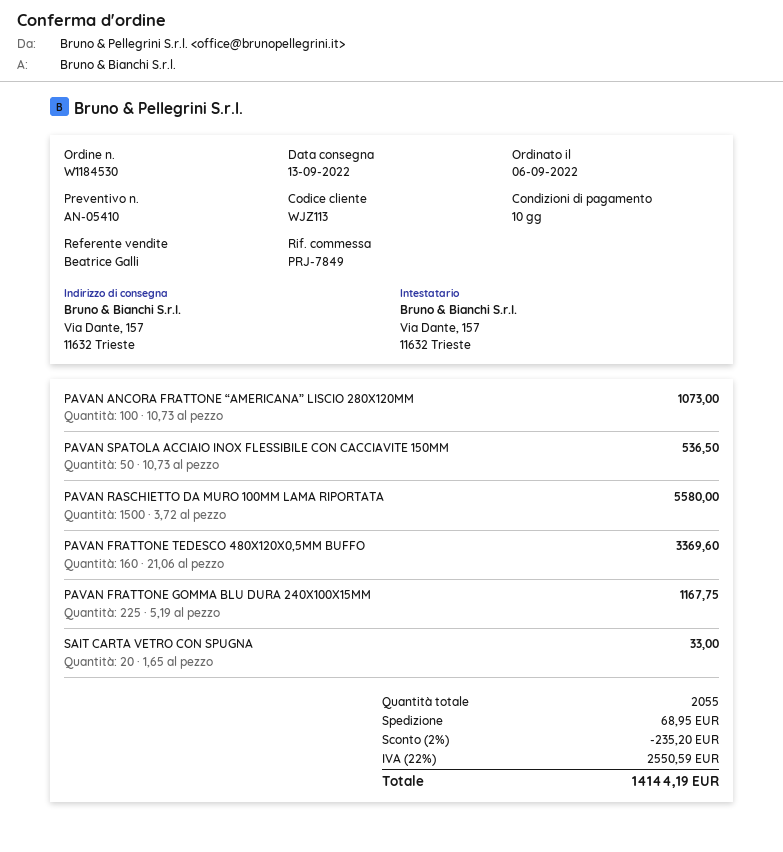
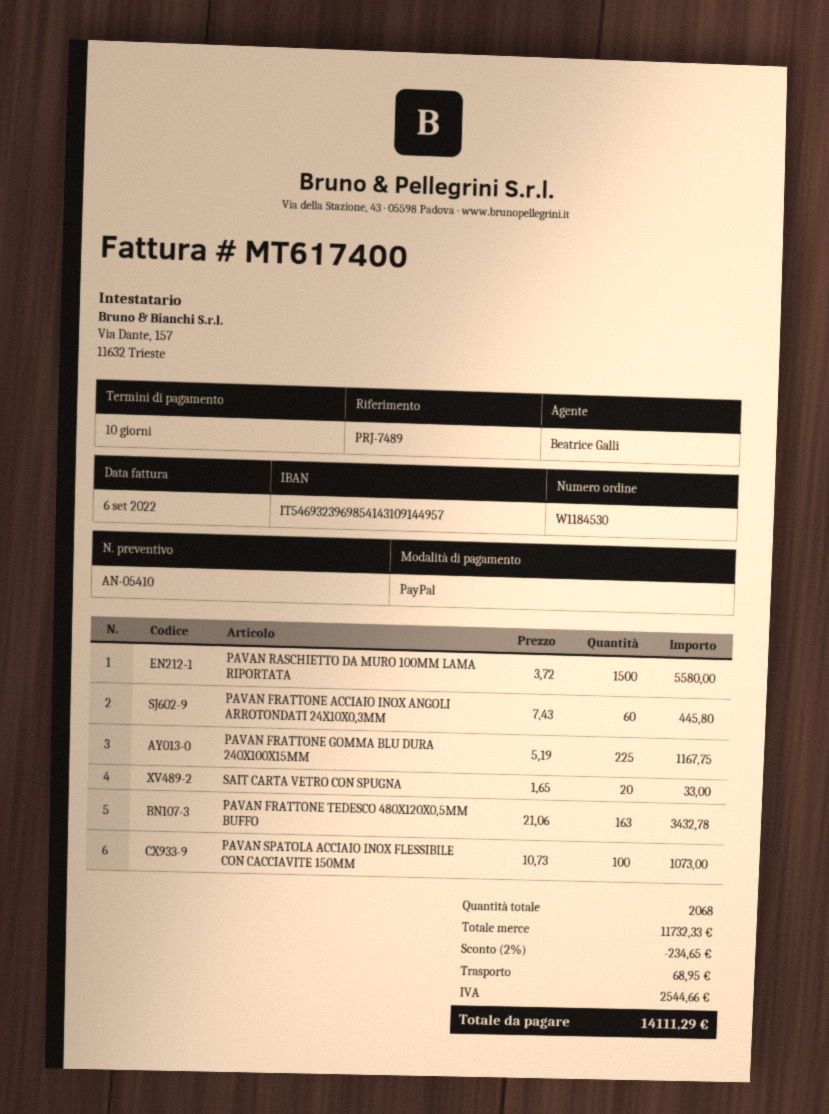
reference: PRJ-7849 -> PRJ-7489
PAVAN ANCORA FRATTONE “AMERICANA” LISCIO 280X120MM: 100 x 10.73 = 1073.00 -> none
PAVAN SPATOLA ACCIAIO INOX FLESSIBILE CON CACCIAVITE 150MM: 50 x 10.73 = 536.50 -> 100 x 10.73 = 1073.00
PAVAN FRATTONE TEDESCO 480X120X0,5MM BUFFO: 160 x 21.06 = 3369.60 -> 163 x 21.06 = 3432.78
PAVAN FRATTONE ACCIAIO INOX ANGOLI ARROTONDATI 24X10X0,3MM: none -> 60 x 7.43 = 445.80
total quantity: 2055 -> 2068
discount: 2% = 235.20 -> 2% = 234.65
tax: 2550.59 -> 2544.66
total: 14144.19 -> 14111.29

